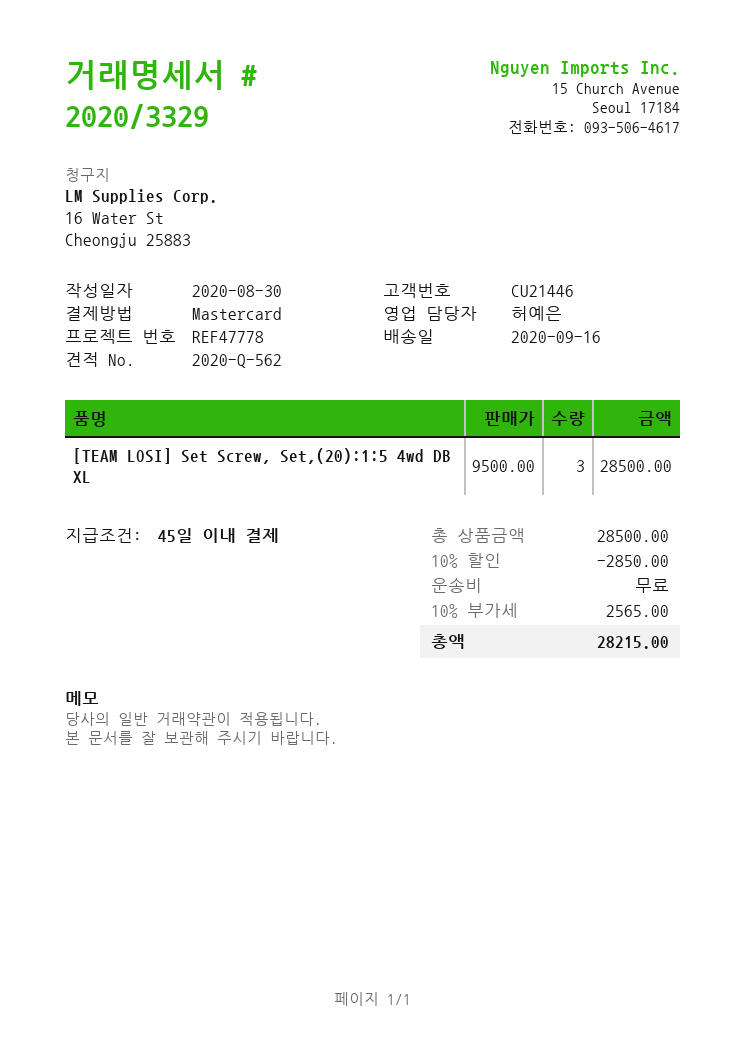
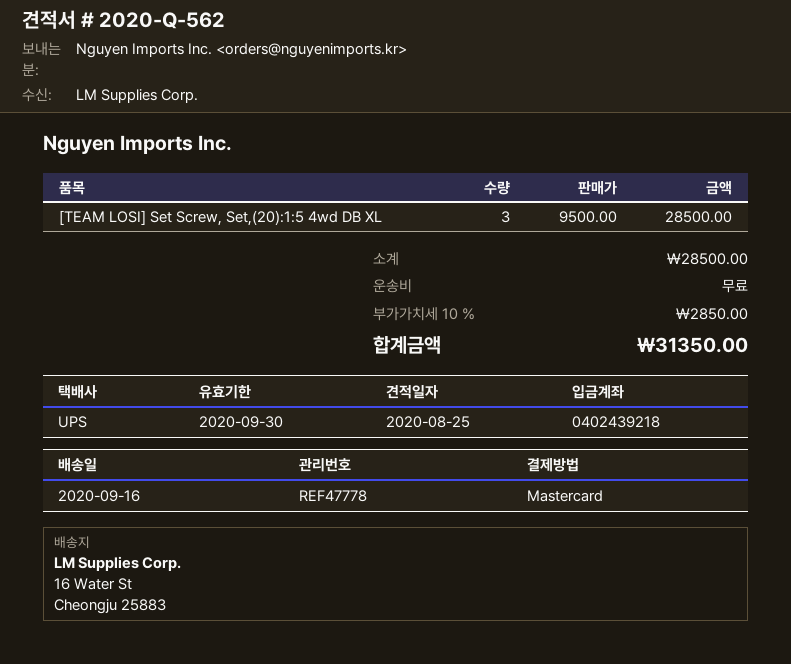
discount: 10% = 2850.00 -> none
tax: 10% = 2565.00 -> 10% = 2850.00
total: 28215.00 -> 31350.00

